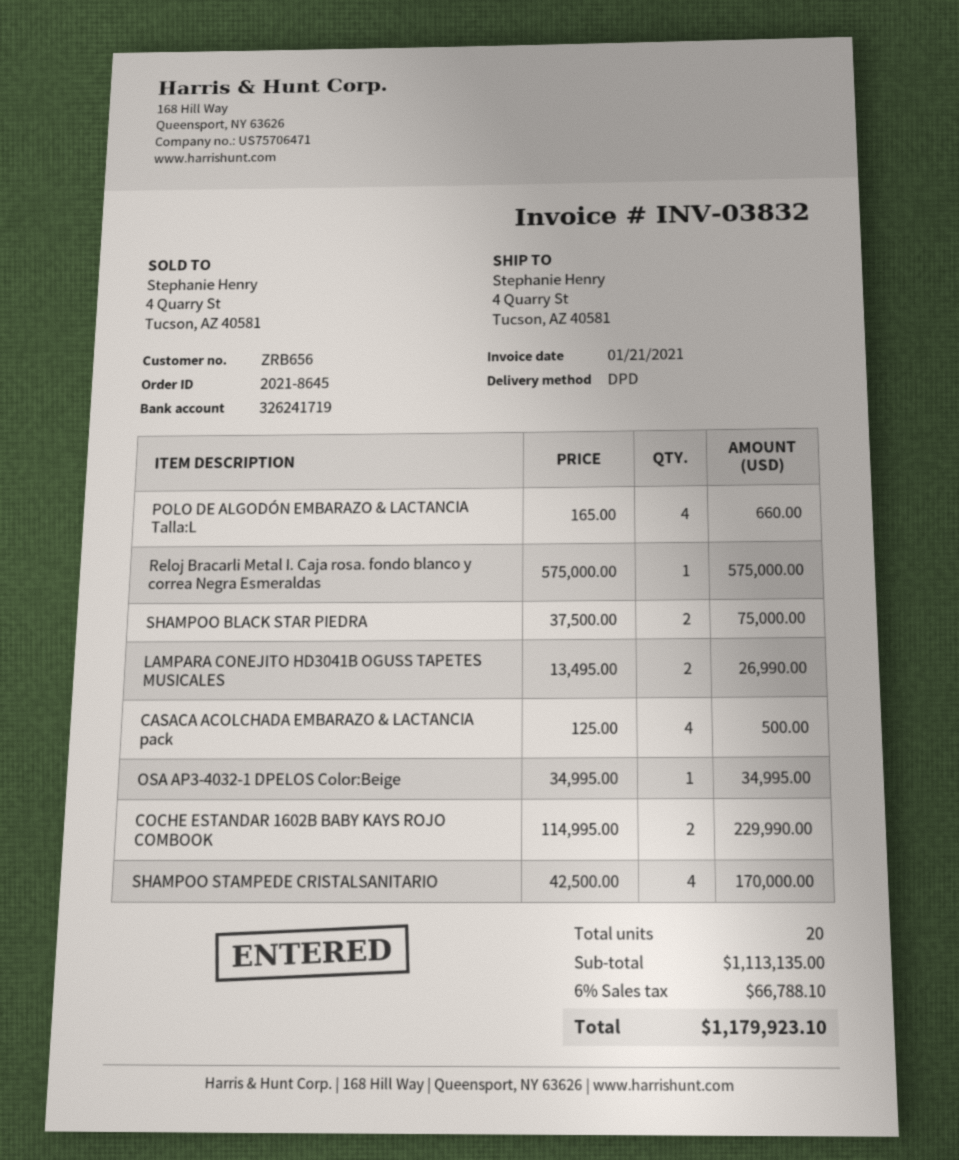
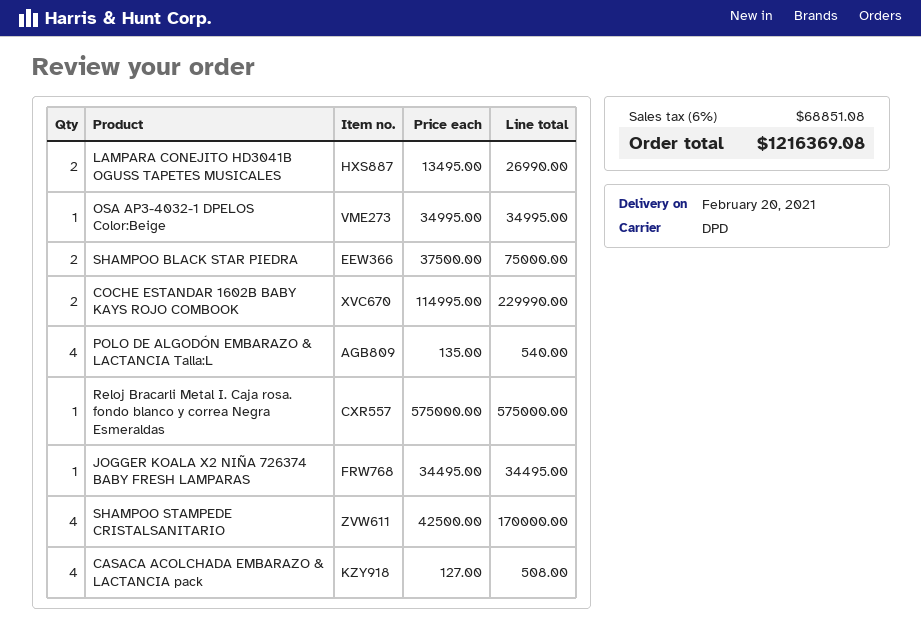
POLO DE ALGODÓN EMBARAZO & LACTANCIA Talla:L: 4 x 165.00 = 660.00 -> 4 x 135.00 = 540.00
CASACA ACOLCHADA EMBARAZO & LACTANCIA pack: 4 x 125.00 = 500.00 -> 4 x 127.00 = 508.00
JOGGER KOALA X2 NIÑA 726374 BABY FRESH LAMPARAS: none -> 1 x 34495.00 = 34495.00
tax: 6% = 66788.10 -> 6% = 68851.08
total: 1179923.10 -> 1216369.08

